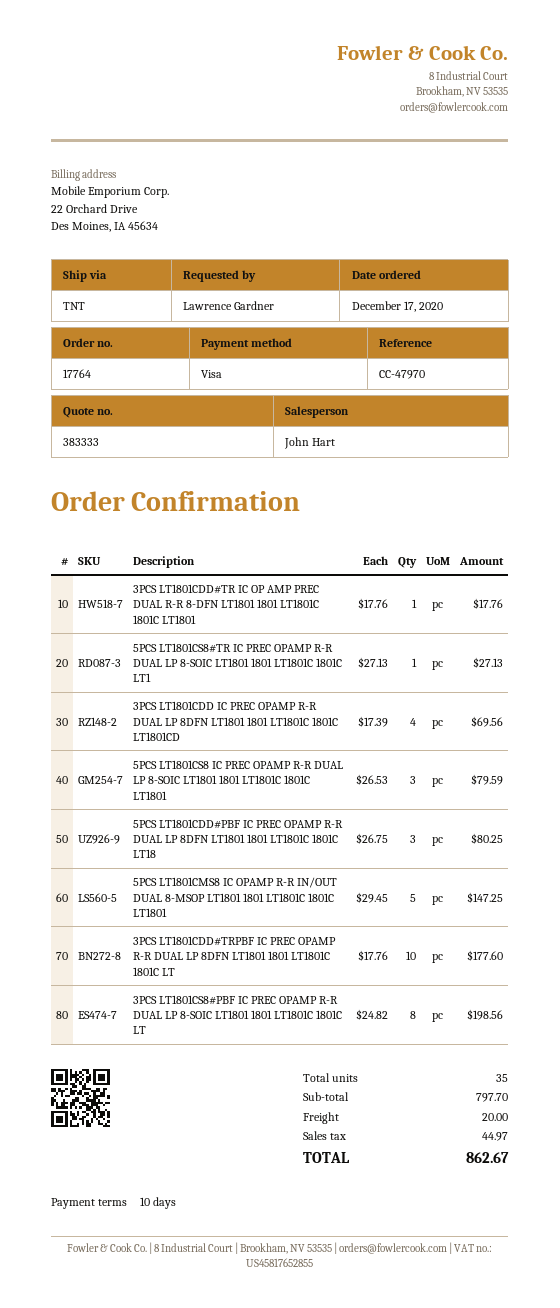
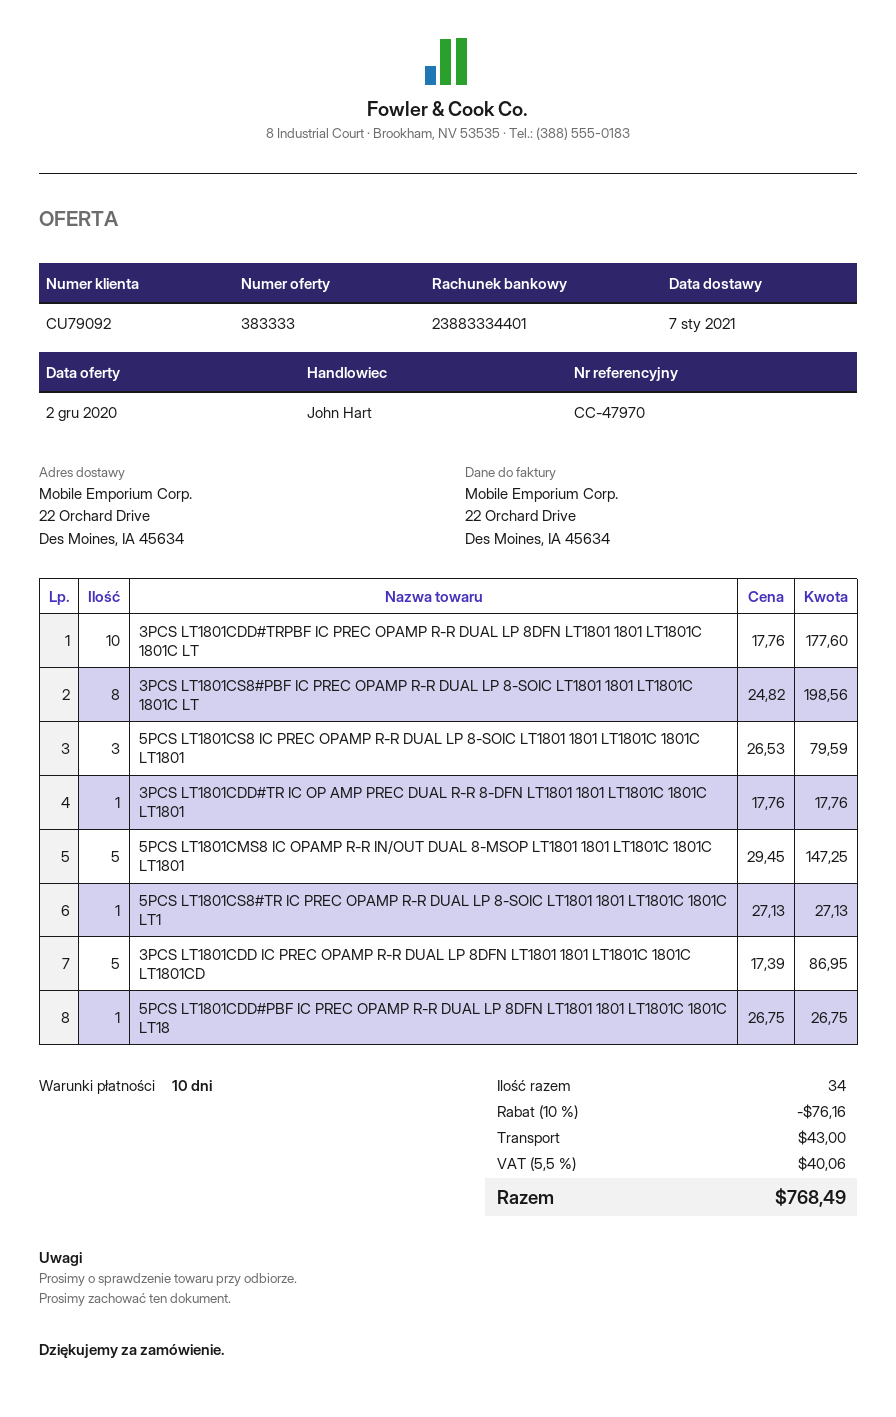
3PCS LT1801CDD IC PREC OPAMP R-R DUAL LP 8DFN LT1801 1801 LT1801C 1801C LT1801CD: 4 x 17.39 = 69.56 -> 5 x 17.39 = 86.95
5PCS LT1801CDD#PBF IC PREC OPAMP R-R DUAL LP 8DFN LT1801 1801 LT1801C 1801C LT18: 3 x 26.75 = 80.25 -> 1 x 26.75 = 26.75
total quantity: 35 -> 34
discount: none -> 10% = 76.16
shipping: 20.00 -> 43.00
tax: 44.97 -> 40.06
total: 862.67 -> 768.49

